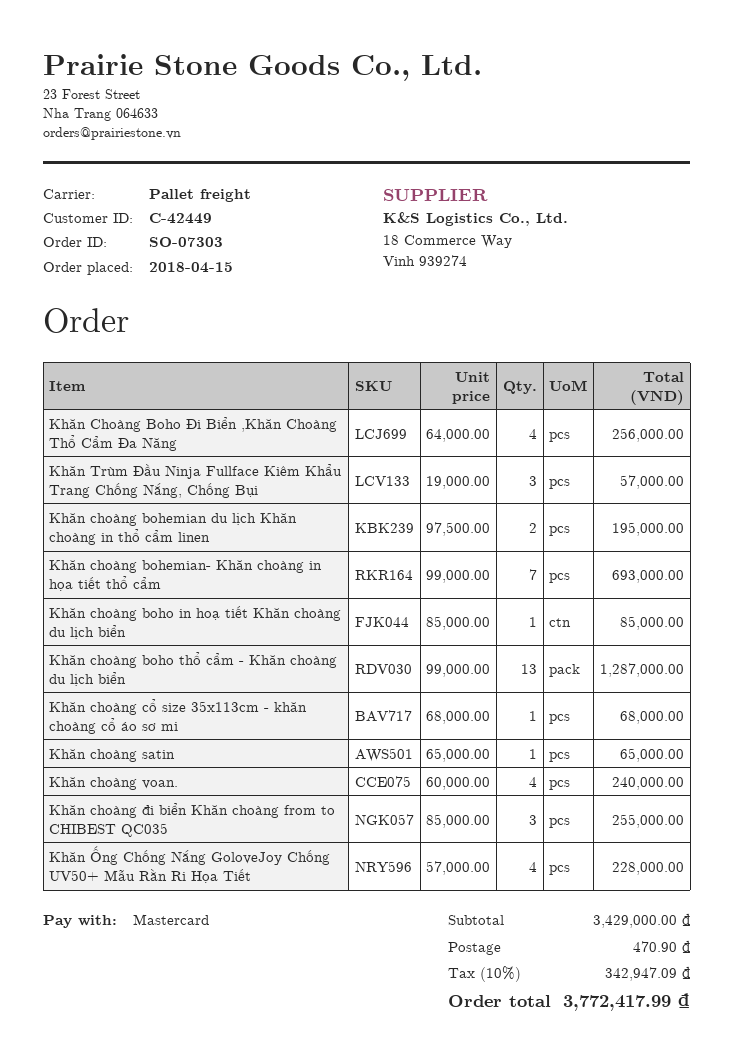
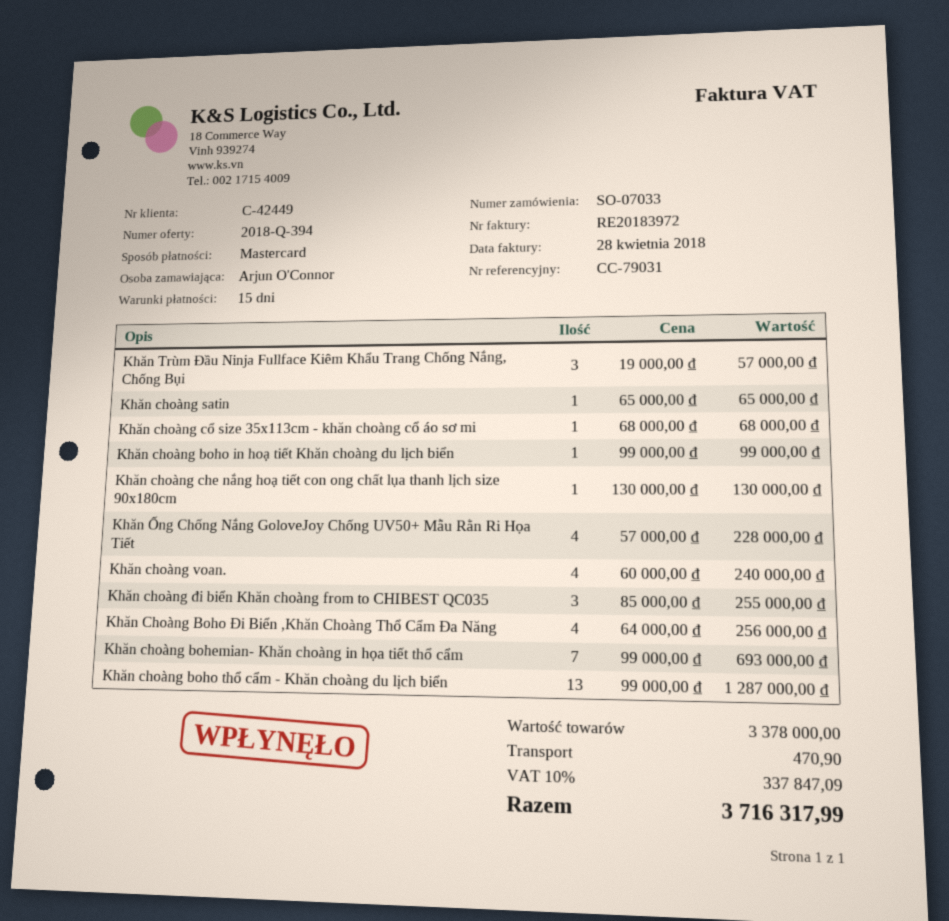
order number: SO-07303 -> SO-07033
Khăn choàng bohemian du lịch Khăn choàng in thổ cẩm linen: 2 x 97500.00 = 195000.00 -> none
Khăn choàng boho in hoạ tiết Khăn choàng du lịch biển: 1 x 85000.00 = 85000.00 -> 1 x 99000.00 = 99000.00
Khăn choàng che nắng hoạ tiết con ong chất lụa thanh lịch size 90x180cm: none -> 1 x 130000.00 = 130000.00
subtotal: 3429000.00 -> 3378000.00
tax: 10% = 342947.09 -> 10% = 337847.09
total: 3772417.99 -> 3716317.99

